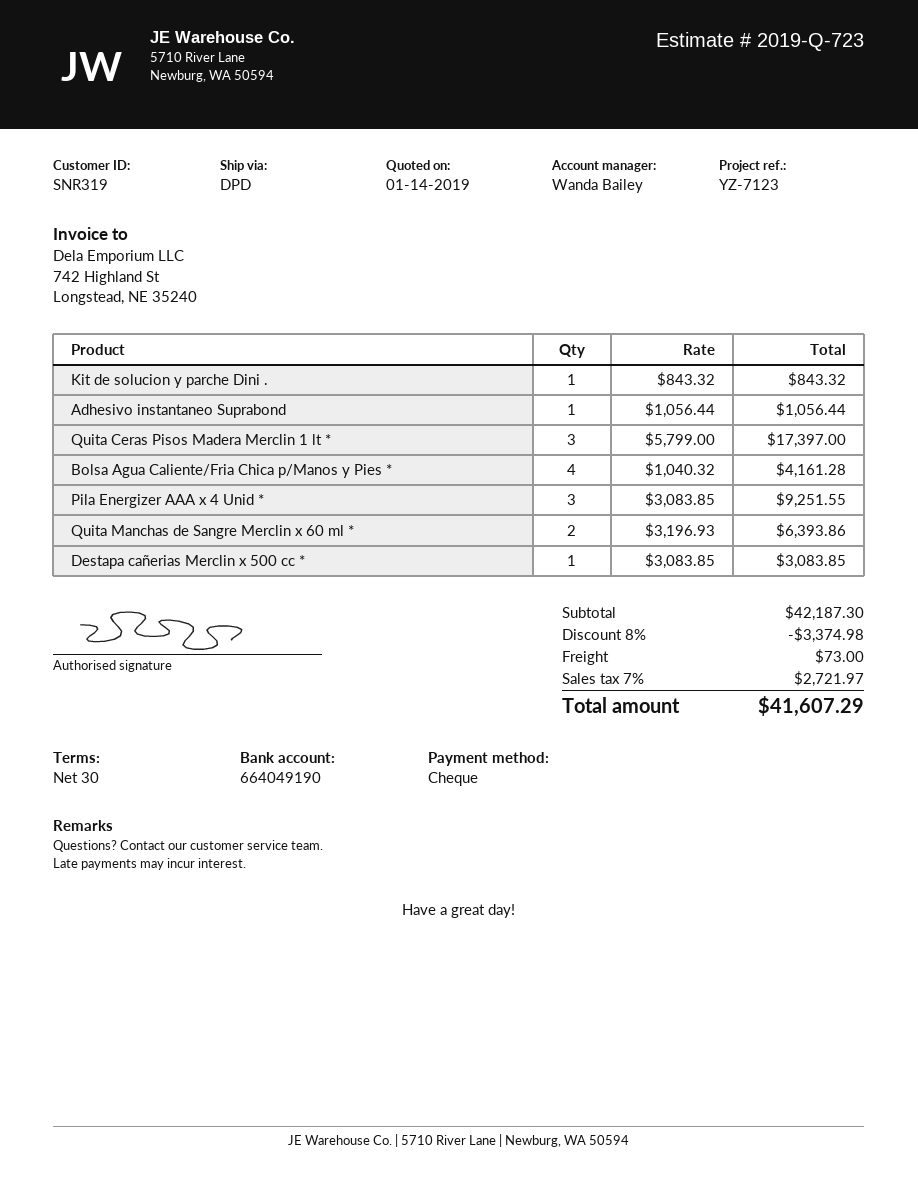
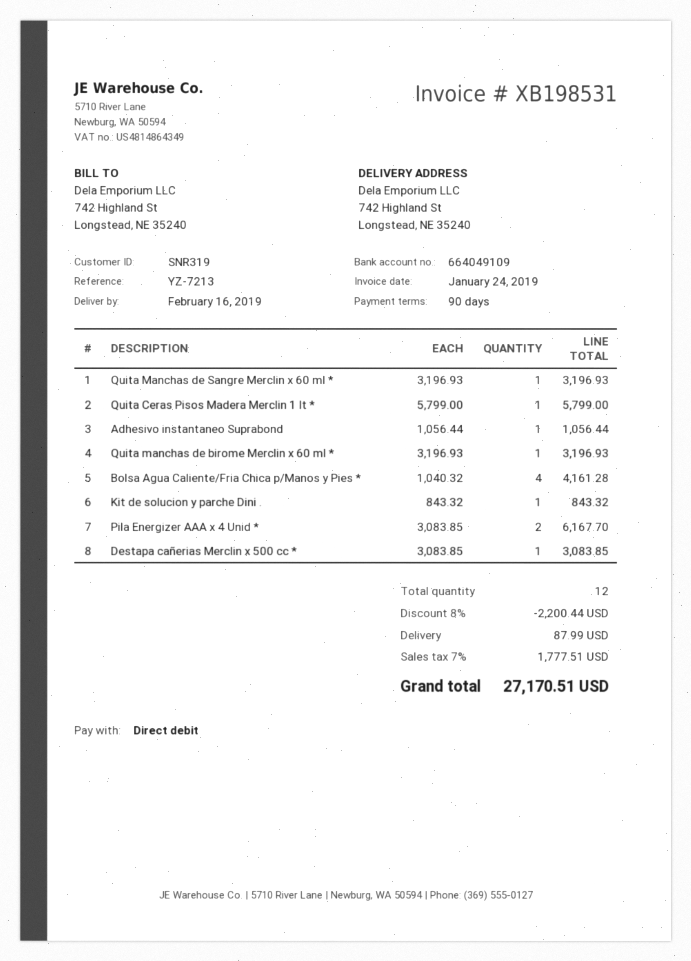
payment terms: 30 days -> 90 days
reference: YZ-7123 -> YZ-7213
payment method: cheque -> direct debit
bank account: 664049190 -> 664049109
Quita Ceras Pisos Madera Merclin 1 lt *: 3 x 5799.00 = 17397.00 -> 1 x 5799.00 = 5799.00
Pila Energizer AAA x 4 Unid *: 3 x 3083.85 = 9251.55 -> 2 x 3083.85 = 6167.70
Quita Manchas de Sangre Merclin x 60 ml *: 2 x 3196.93 = 6393.86 -> 1 x 3196.93 = 3196.93
Quita manchas de birome Merclin x 60 ml *: none -> 1 x 3196.93 = 3196.93
discount: 8% = 3374.98 -> 8% = 2200.44
shipping: 73.00 -> 87.99
tax: 7% = 2721.97 -> 7% = 1777.51
total: 41607.29 -> 27170.51

